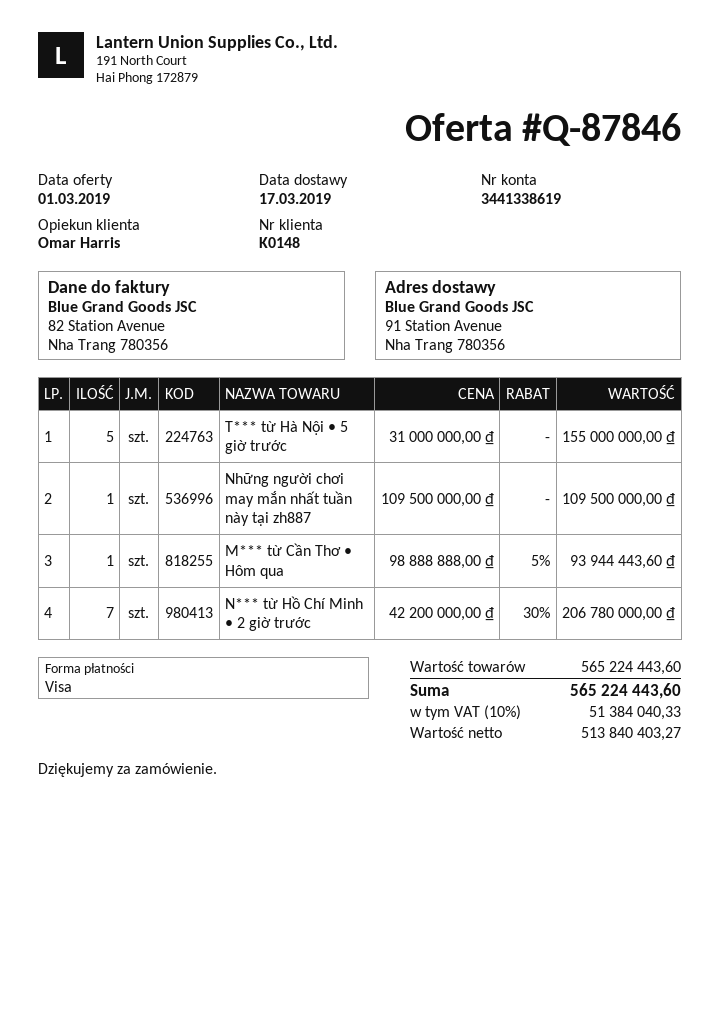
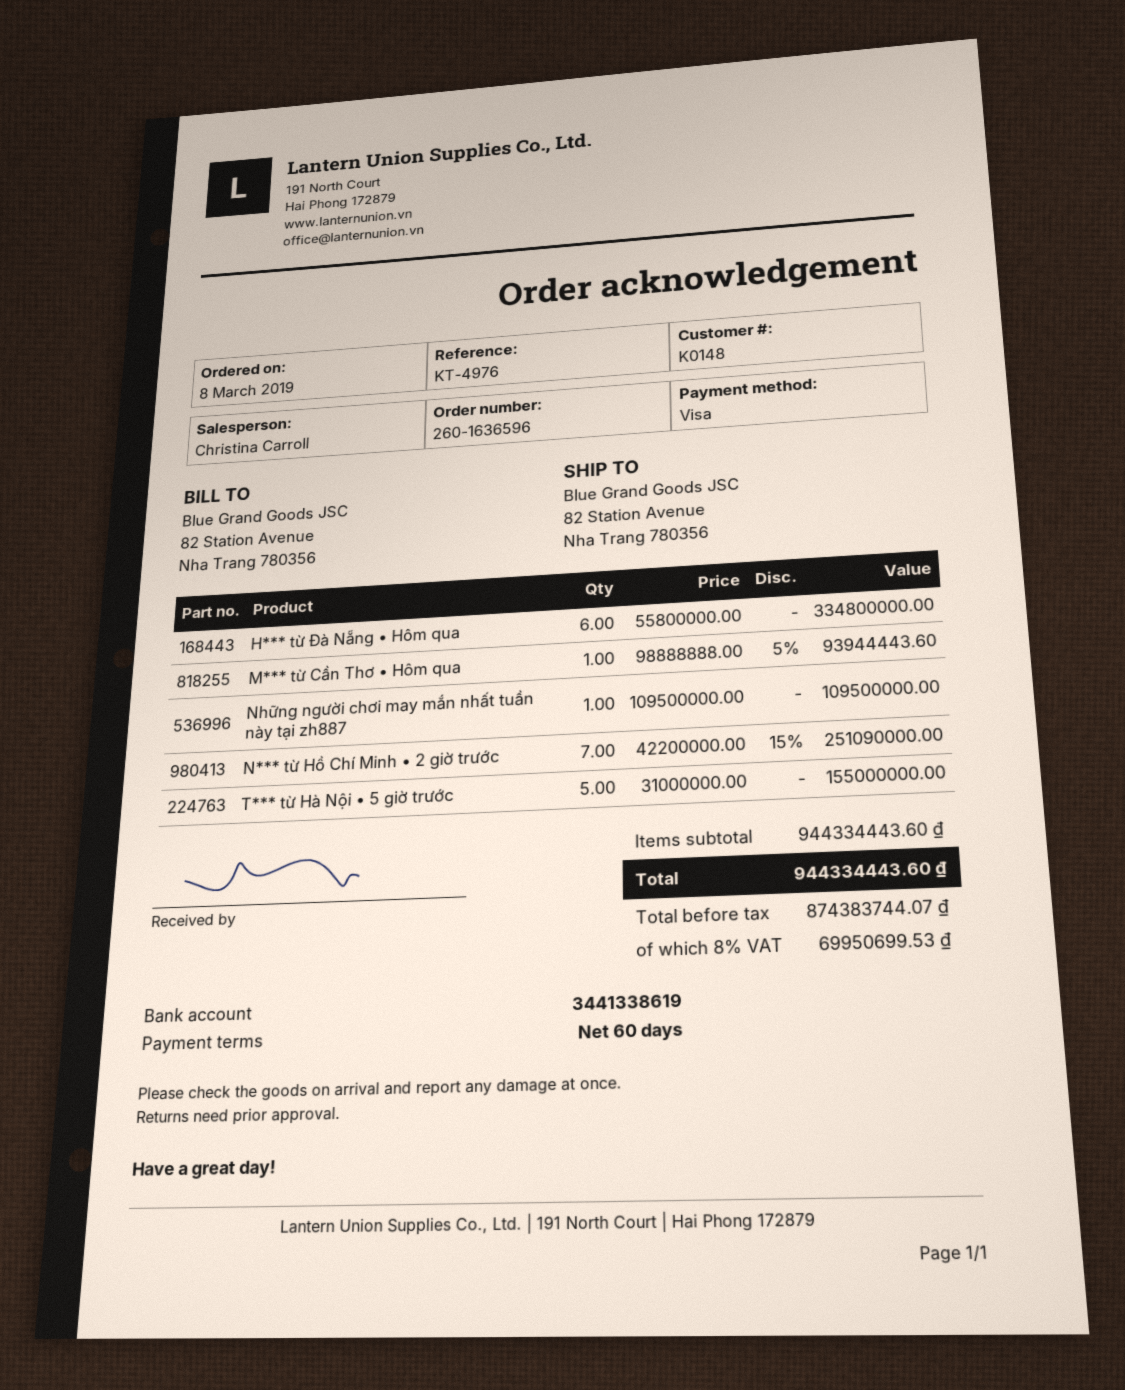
sales rep: Omar Harris -> Christina Carroll
ship to: 91 Station Avenue, Nha Trang 780356 -> 82 Station Avenue, Nha Trang 780356
N*** từ Hồ Chí Minh • 2 giờ trước: 7 x 42200000.00 - 30% = 206780000.00 -> 7 x 42200000.00 - 15% = 251090000.00
H*** từ Đà Nẵng • Hôm qua: none -> 6 x 55800000.00 = 334800000.00
subtotal: 565224443.60 -> 944334443.60
net: 513840403.27 -> 874383744.07
tax: 10% = 51384040.33 -> 8% = 69950699.53
total: 565224443.60 -> 944334443.60

